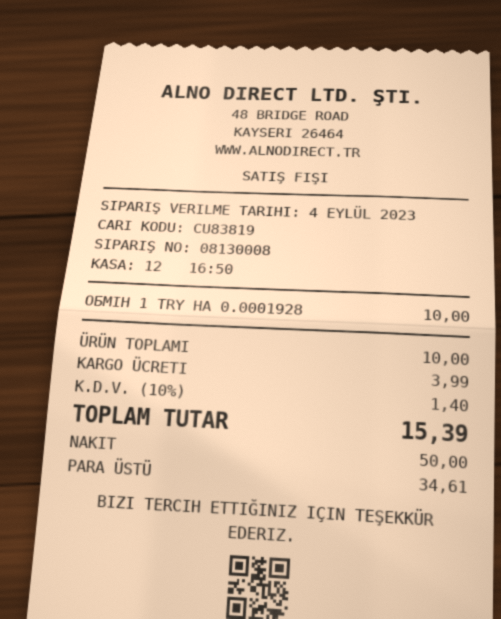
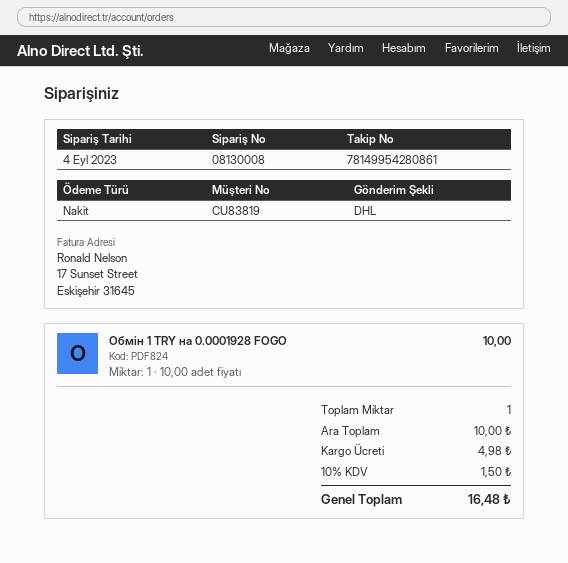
shipping: 3.99 -> 4.98
tax: 10% = 1.40 -> 10% = 1.50
total: 15.39 -> 16.48

